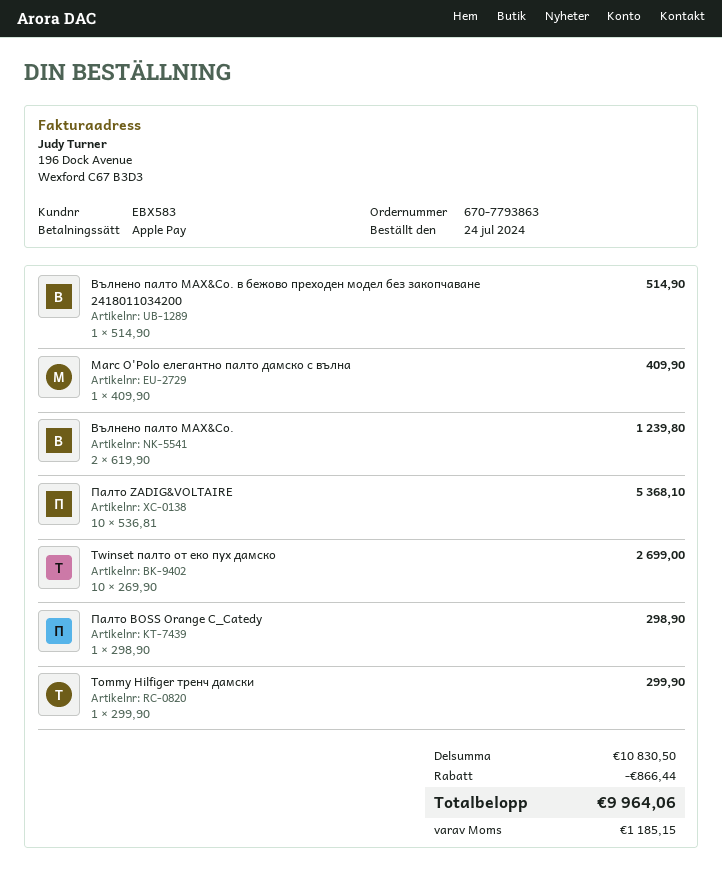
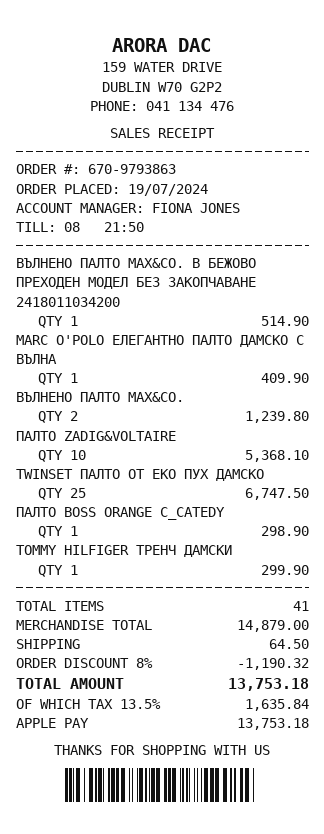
order number: 670-7793863 -> 670-9793863
order date: 2024-07-24 -> 2024-07-19
Twinset палто от еко пух дамско: 10 for 2699.00 -> 25 for 6747.50
subtotal: 10830.50 -> 14879.00
discount: 866.44 -> 1190.32
shipping: none -> 64.50
tax: 1185.15 -> 1635.84
total: 9964.06 -> 13753.18

